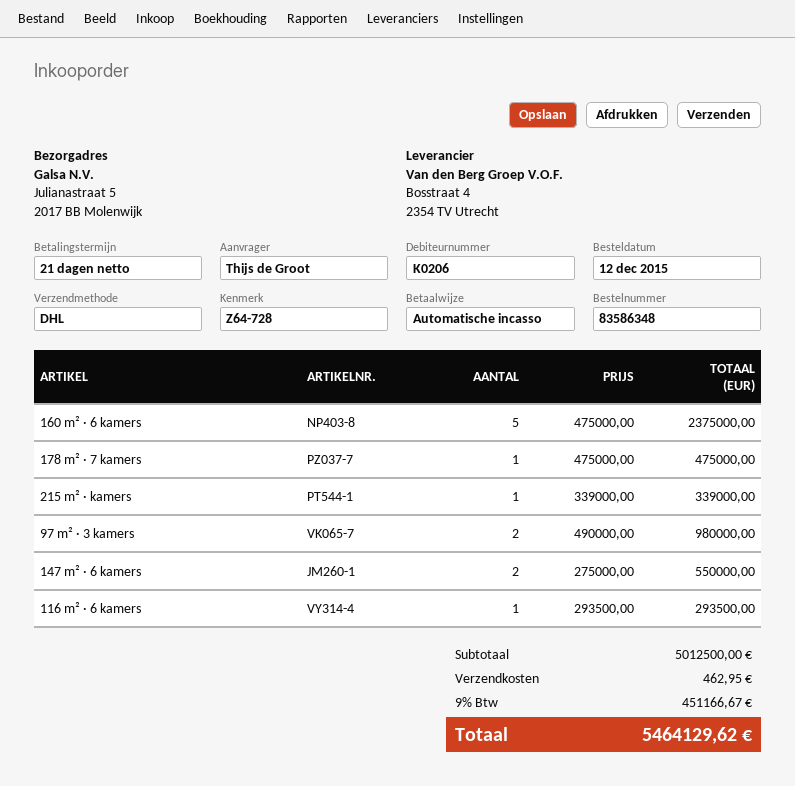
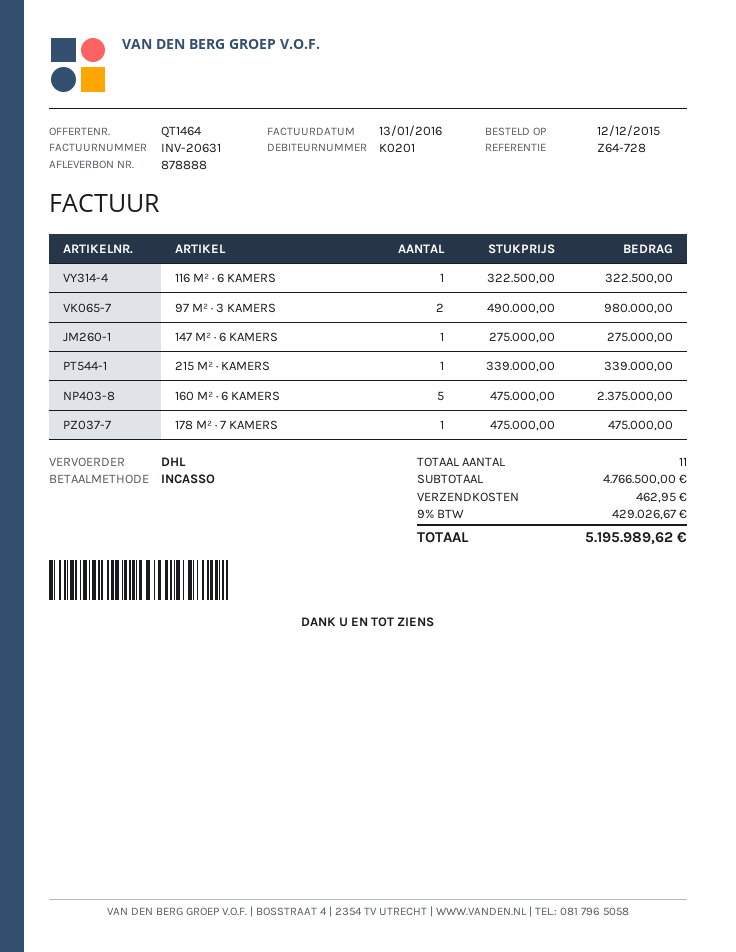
customer number: K0206 -> K0201
147 m² · 6 kamers: 2 x 275000.00 = 550000.00 -> 1 x 275000.00 = 275000.00
116 m² · 6 kamers: 1 x 293500.00 = 293500.00 -> 1 x 322500.00 = 322500.00
subtotal: 5012500.00 -> 4766500.00
tax: 9% = 451166.67 -> 9% = 429026.67
total: 5464129.62 -> 5195989.62

